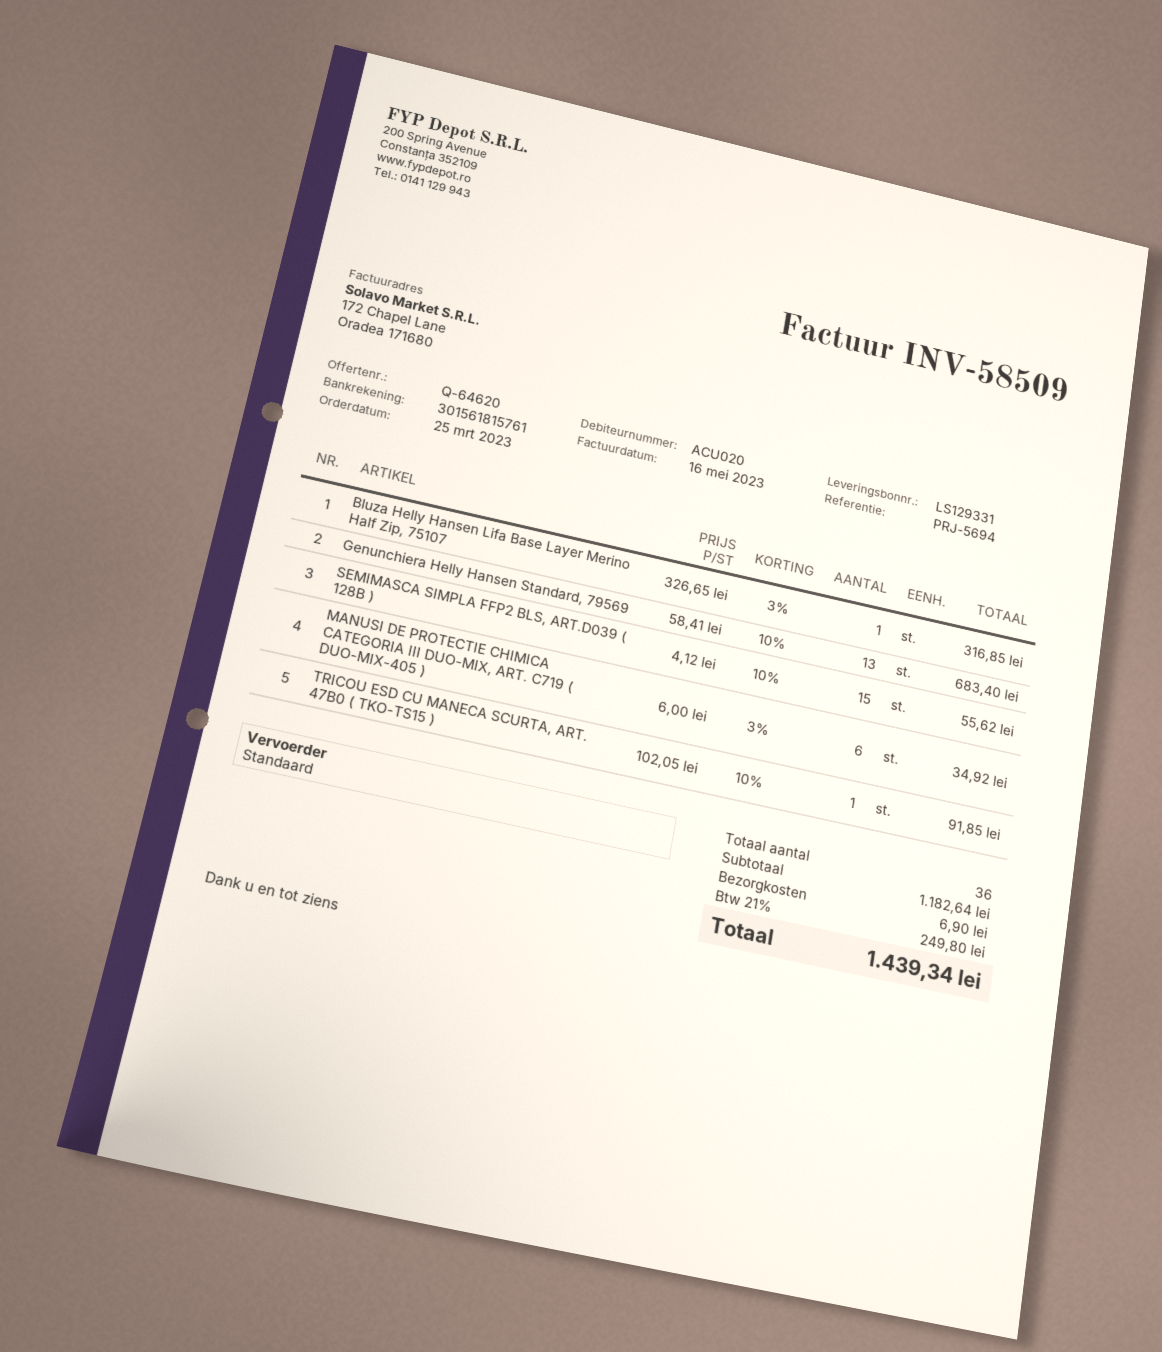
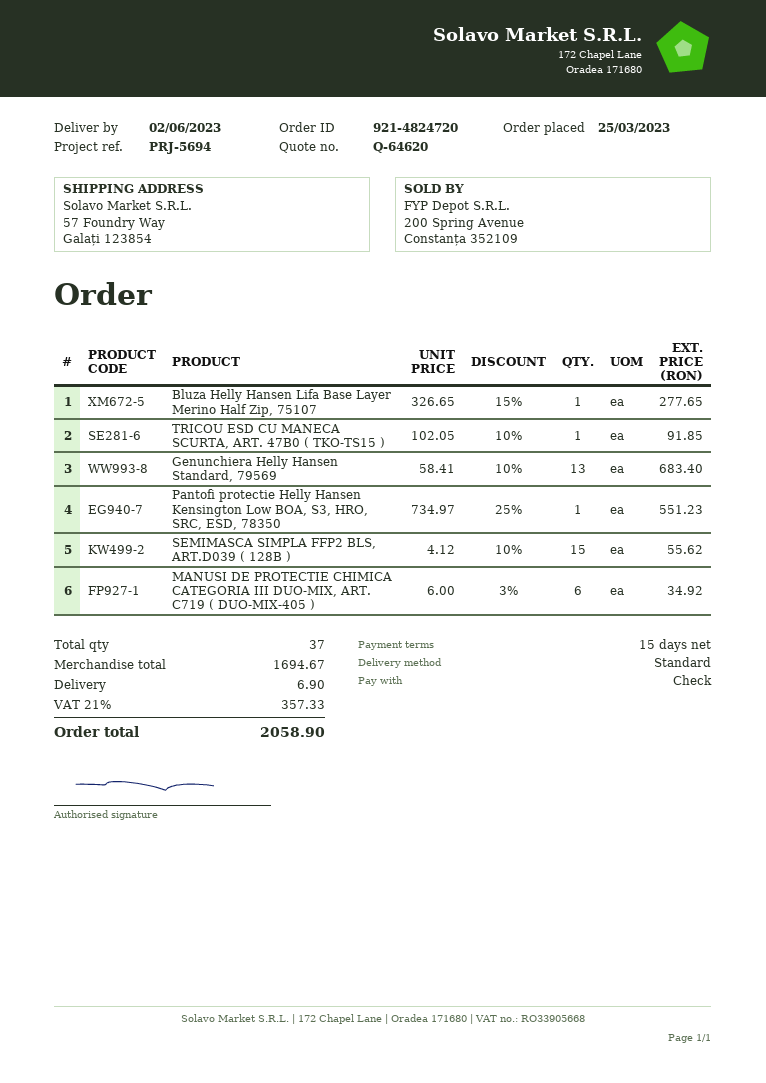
Bluza Helly Hansen Lifa Base Layer Merino Half Zip, 75107: 1 x 326.65 - 3% = 316.85 -> 1 x 326.65 - 15% = 277.65
Pantofi protectie Helly Hansen Kensington Low BOA, S3, HRO, SRC, ESD, 78350: none -> 1 x 734.97 - 25% = 551.23
total quantity: 36 -> 37
subtotal: 1182.64 -> 1694.67
tax: 21% = 249.80 -> 21% = 357.33
total: 1439.34 -> 2058.90

